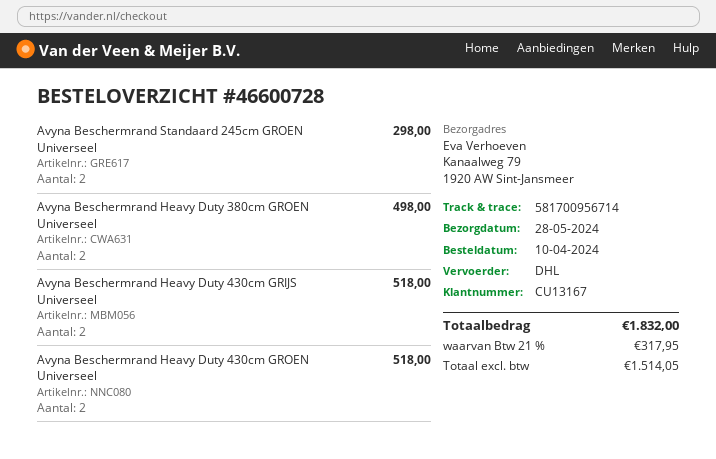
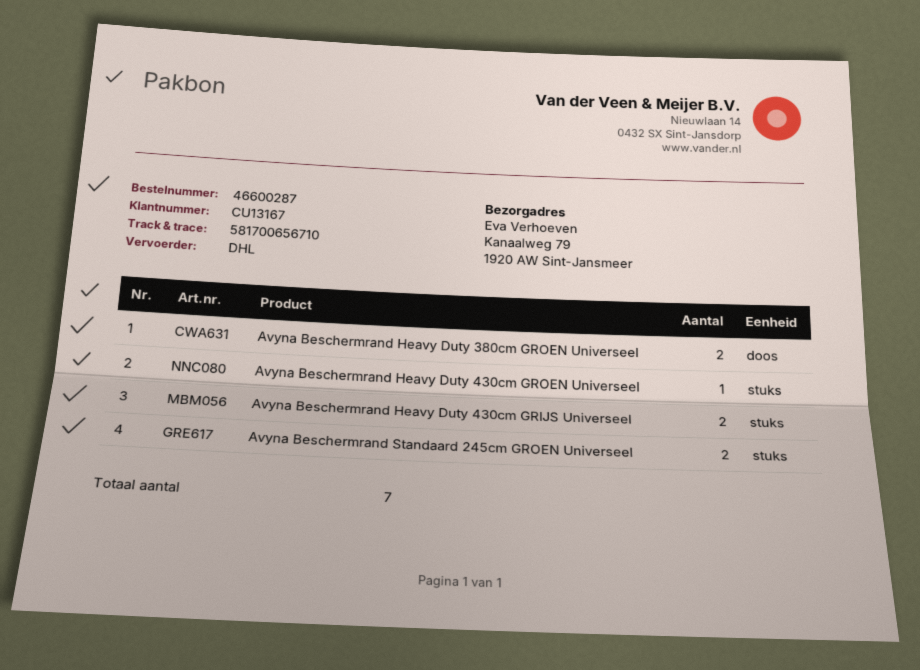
order number: 46600728 -> 46600287
tracking number: 581700956714 -> 581700656710
Avyna Beschermrand Heavy Duty 430cm GROEN Universeel: 2 -> 1

